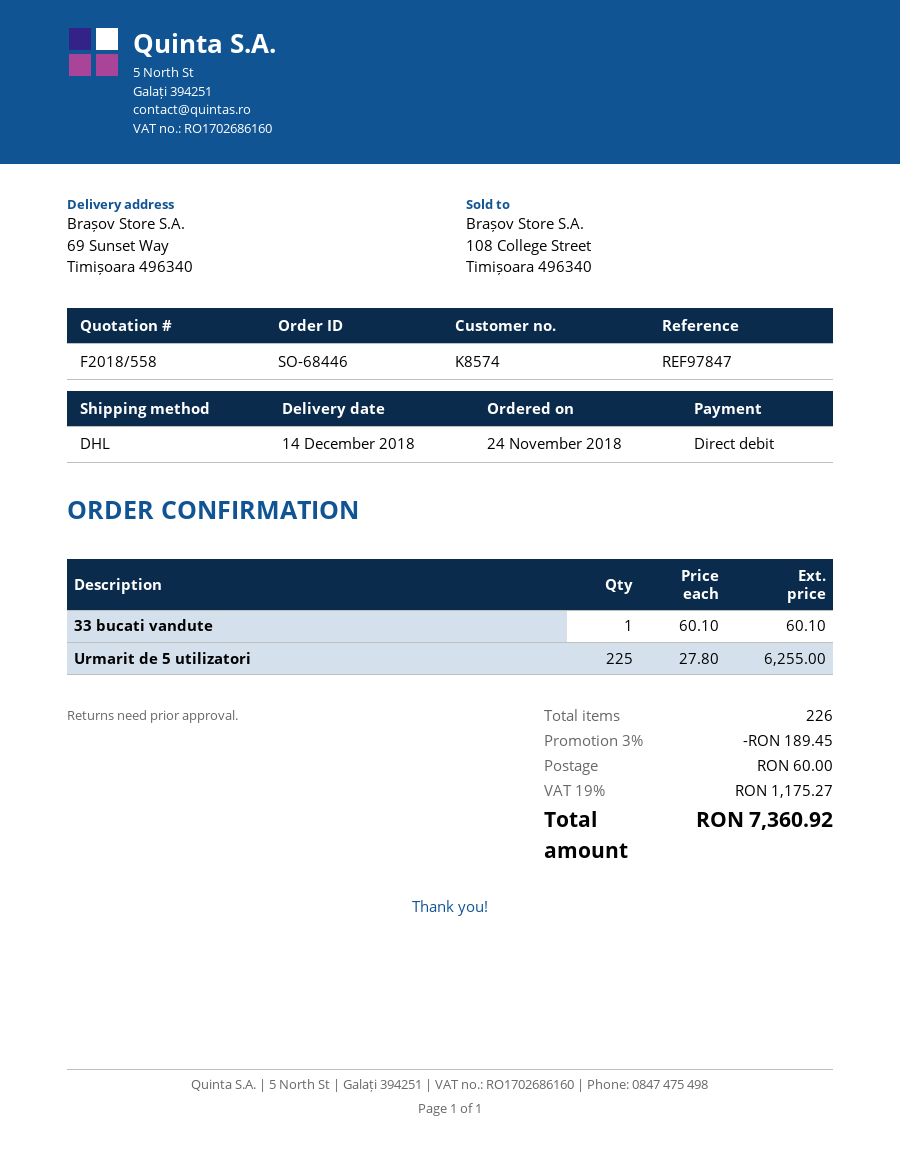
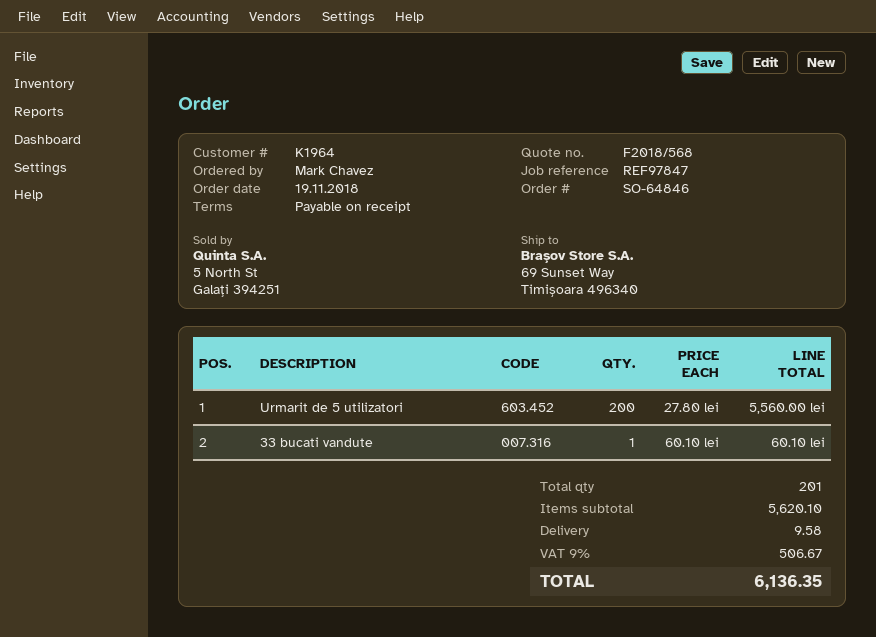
quote number: F2018/558 -> F2018/568
order number: SO-68446 -> SO-64846
order date: 2018-11-24 -> 2018-11-19
customer number: K8574 -> K1964
Urmarit de 5 utilizatori: 225 x 27.80 = 6255.00 -> 200 x 27.80 = 5560.00
total quantity: 226 -> 201
discount: 3% = 189.45 -> none
shipping: 60.00 -> 9.58
tax: 19% = 1175.27 -> 9% = 506.67
total: 7360.92 -> 6136.35

